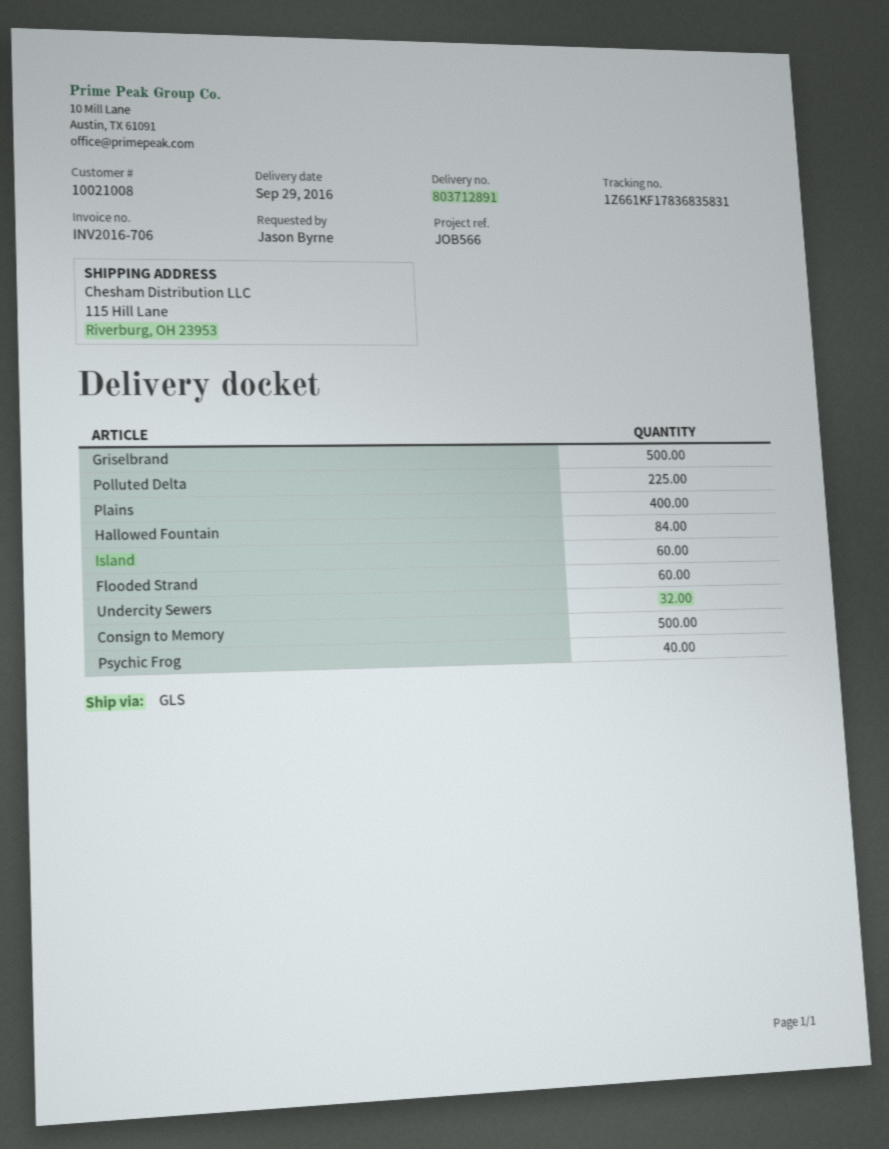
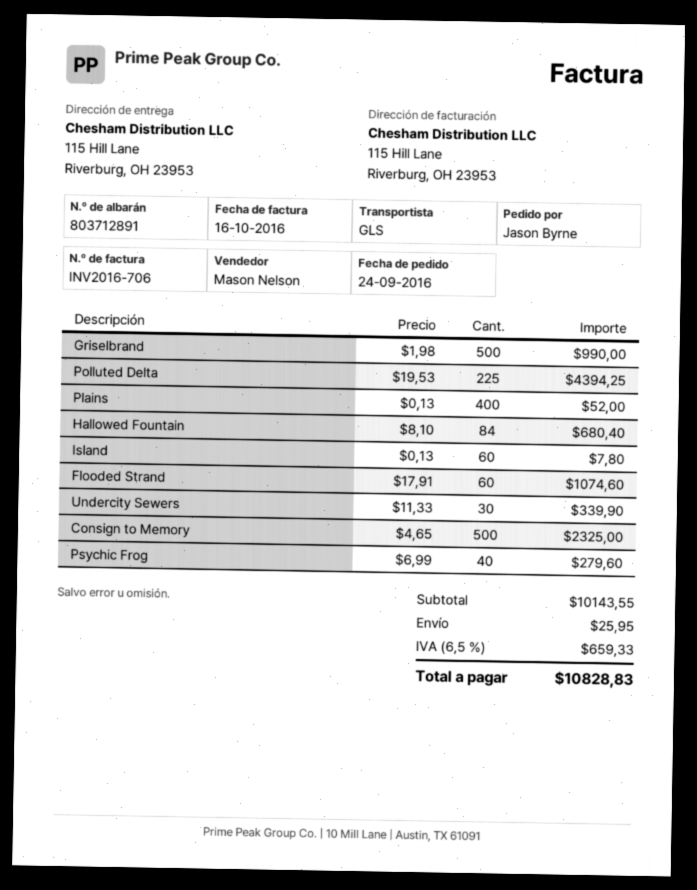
Undercity Sewers: 32 -> 30

